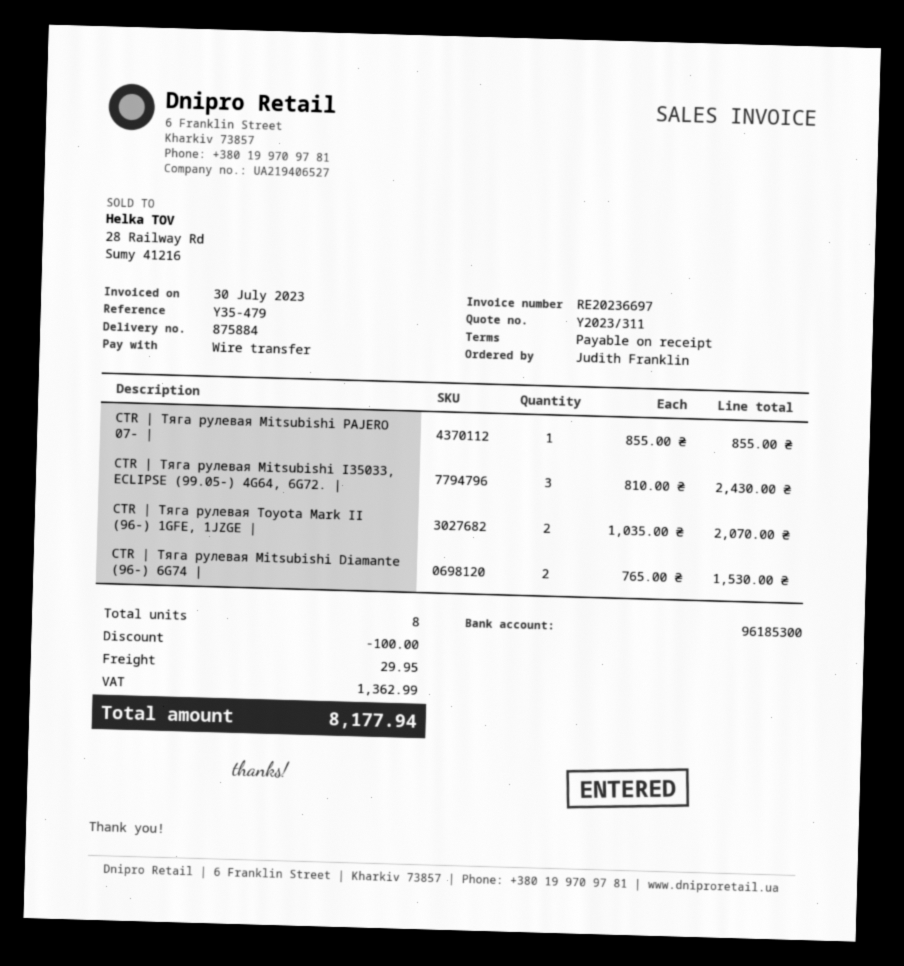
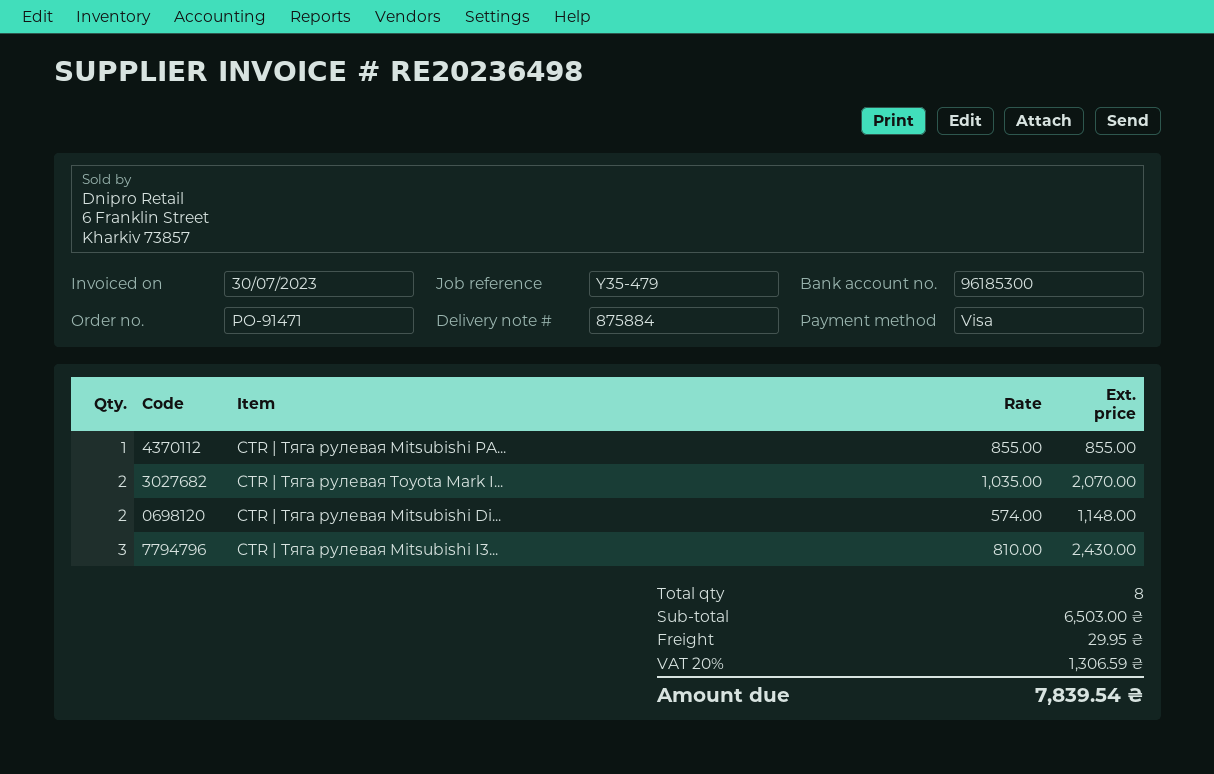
invoice number: RE20236697 -> RE20236498
payment method: bank transfer -> Visa
CTR | Тяга рулевая Mitsubishi Diamante (96-) 6G74 |: 2 x 765.00 = 1530.00 -> 2 x 574.00 = 1148.00
discount: 100.00 -> none
tax: 1362.99 -> 1306.59
total: 8177.94 -> 7839.54

